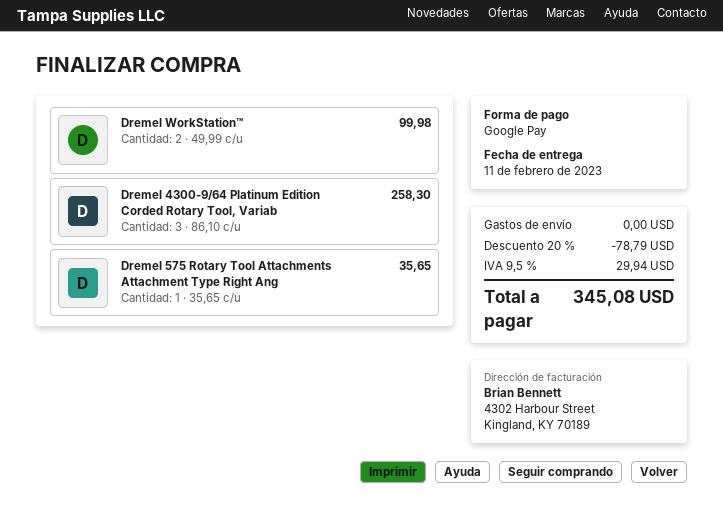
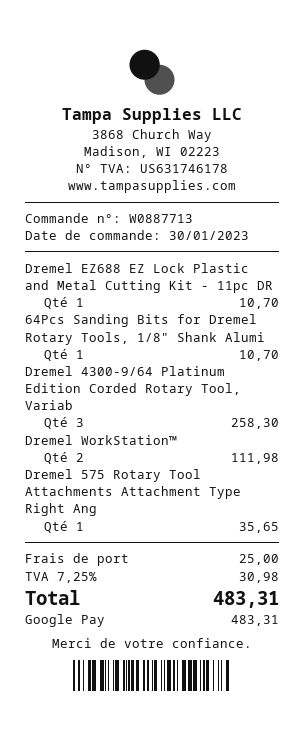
Dremel WorkStation™: 2 for 99.98 -> 2 for 111.98
Dremel EZ688 EZ Lock Plastic and Metal Cutting Kit - 11pc DR: none -> 1 for 10.70
64Pcs Sanding Bits for Dremel Rotary Tools, 1/8" Shank Alumi: none -> 1 for 10.70
discount: 20% = 78.79 -> none
shipping: 0.00 -> 25.00
tax: 9.5% = 29.94 -> 7.25% = 30.98
total: 345.08 -> 483.31

